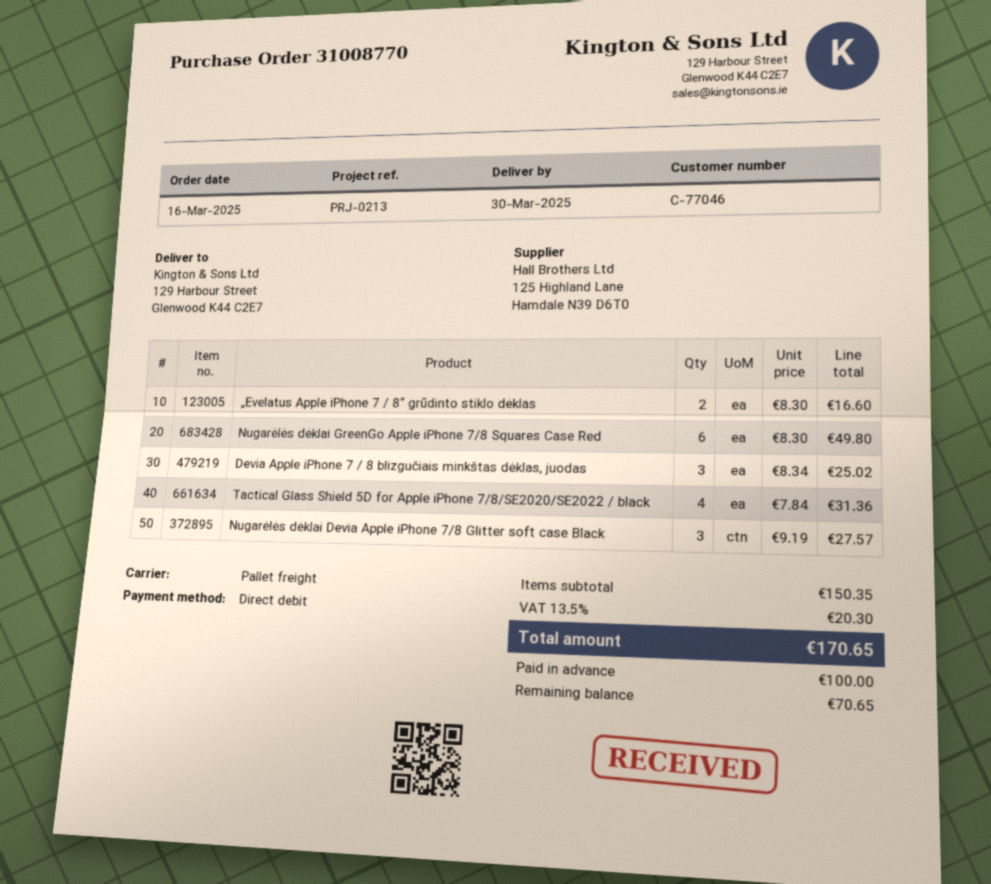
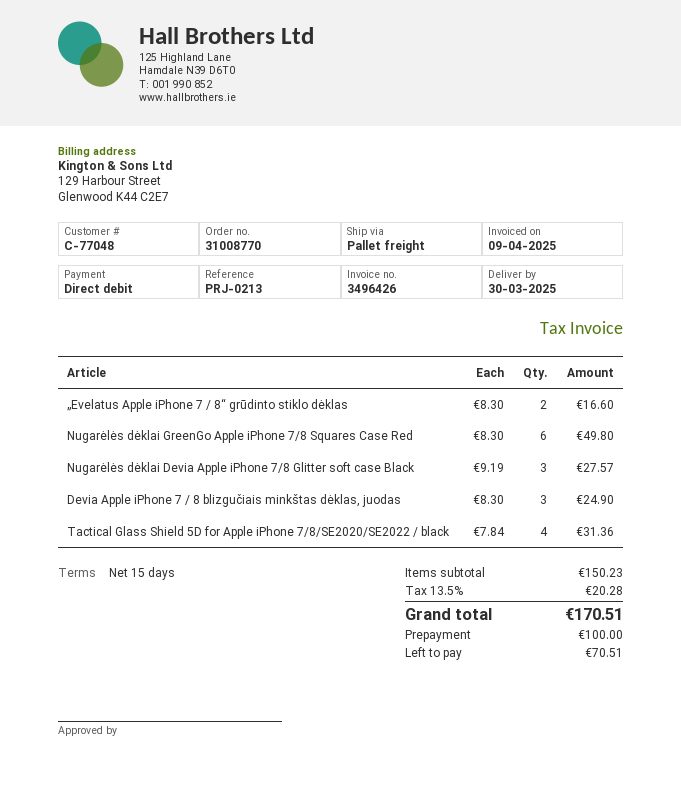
customer number: C-77046 -> C-77048
Devia Apple iPhone 7 / 8 blizgučiais minkštas dėklas, juodas: 3 x 8.34 = 25.02 -> 3 x 8.30 = 24.90
subtotal: 150.35 -> 150.23
tax: 13.5% = 20.30 -> 13.5% = 20.28
total: 170.65 -> 170.51
balance: 70.65 -> 70.51

